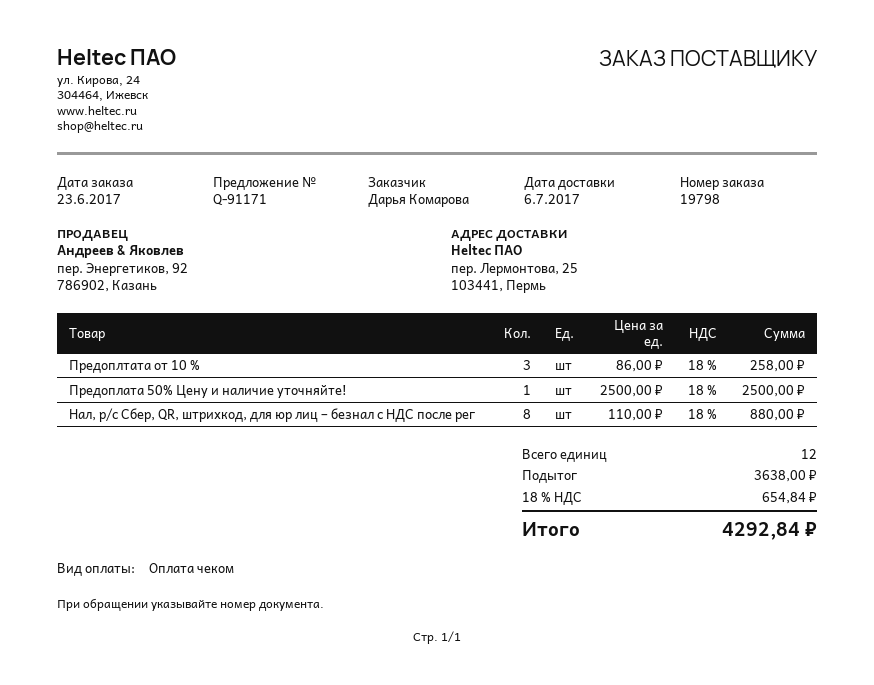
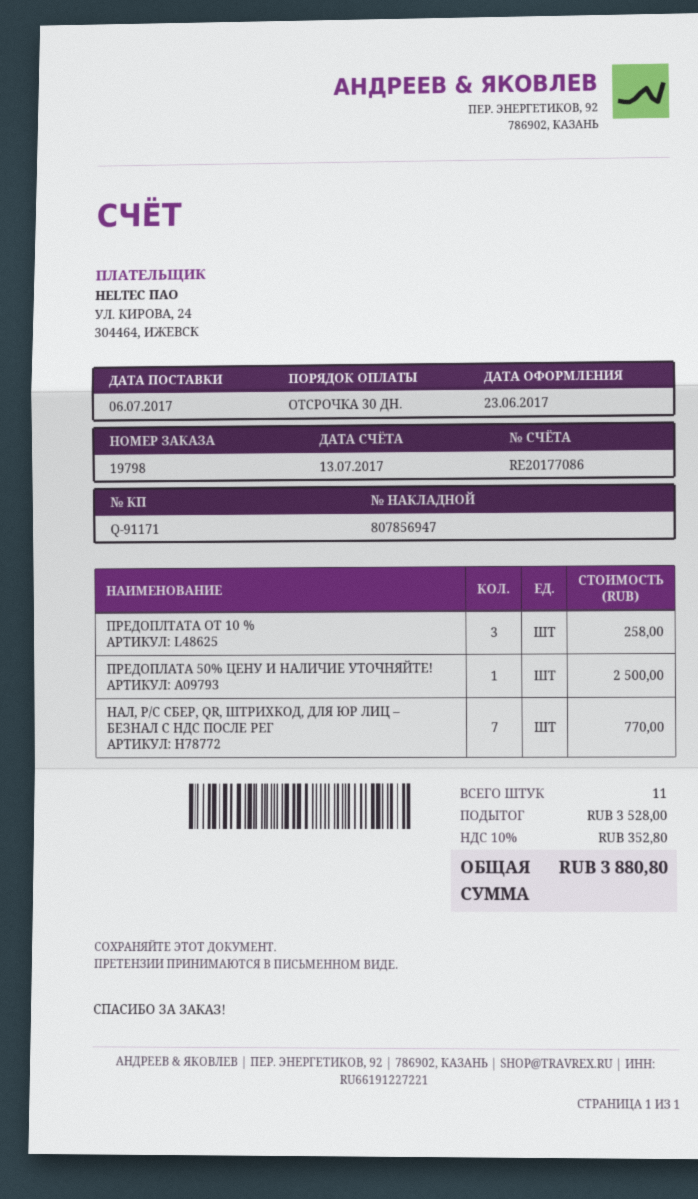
Нал, р/с Сбер, QR, штрихкод, для юр лиц – безнал с НДС после рег: 8 for 880.00 -> 7 for 770.00
total quantity: 12 -> 11
subtotal: 3638.00 -> 3528.00
tax: 18% = 654.84 -> 10% = 352.80
total: 4292.84 -> 3880.80

